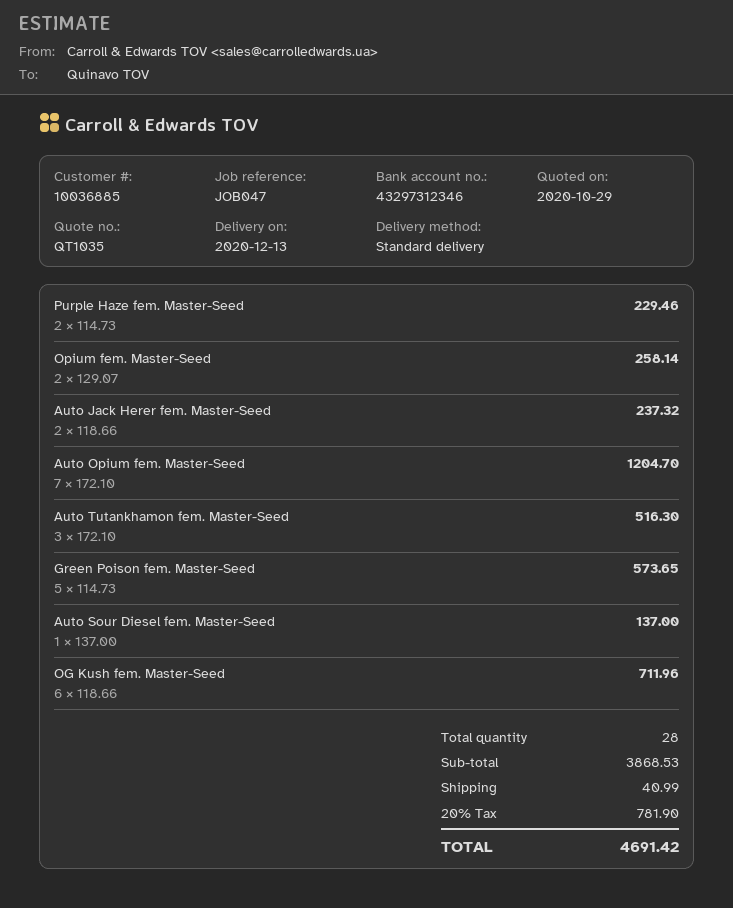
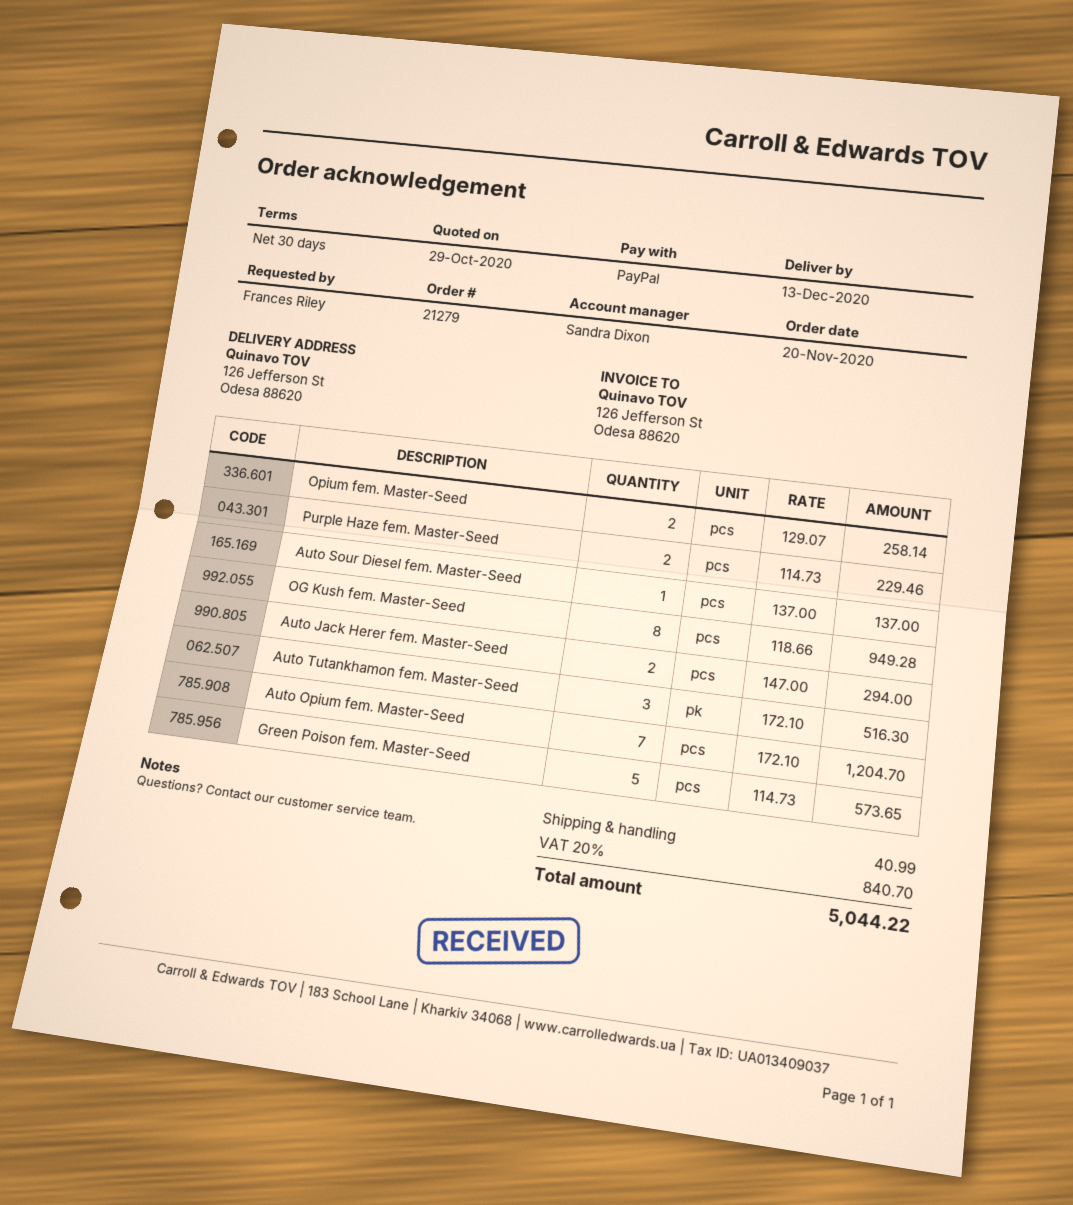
Auto Jack Herer fem. Master-Seed: 2 x 118.66 = 237.32 -> 2 x 147.00 = 294.00
OG Kush fem. Master-Seed: 6 x 118.66 = 711.96 -> 8 x 118.66 = 949.28
tax: 20% = 781.90 -> 20% = 840.70
total: 4691.42 -> 5044.22

